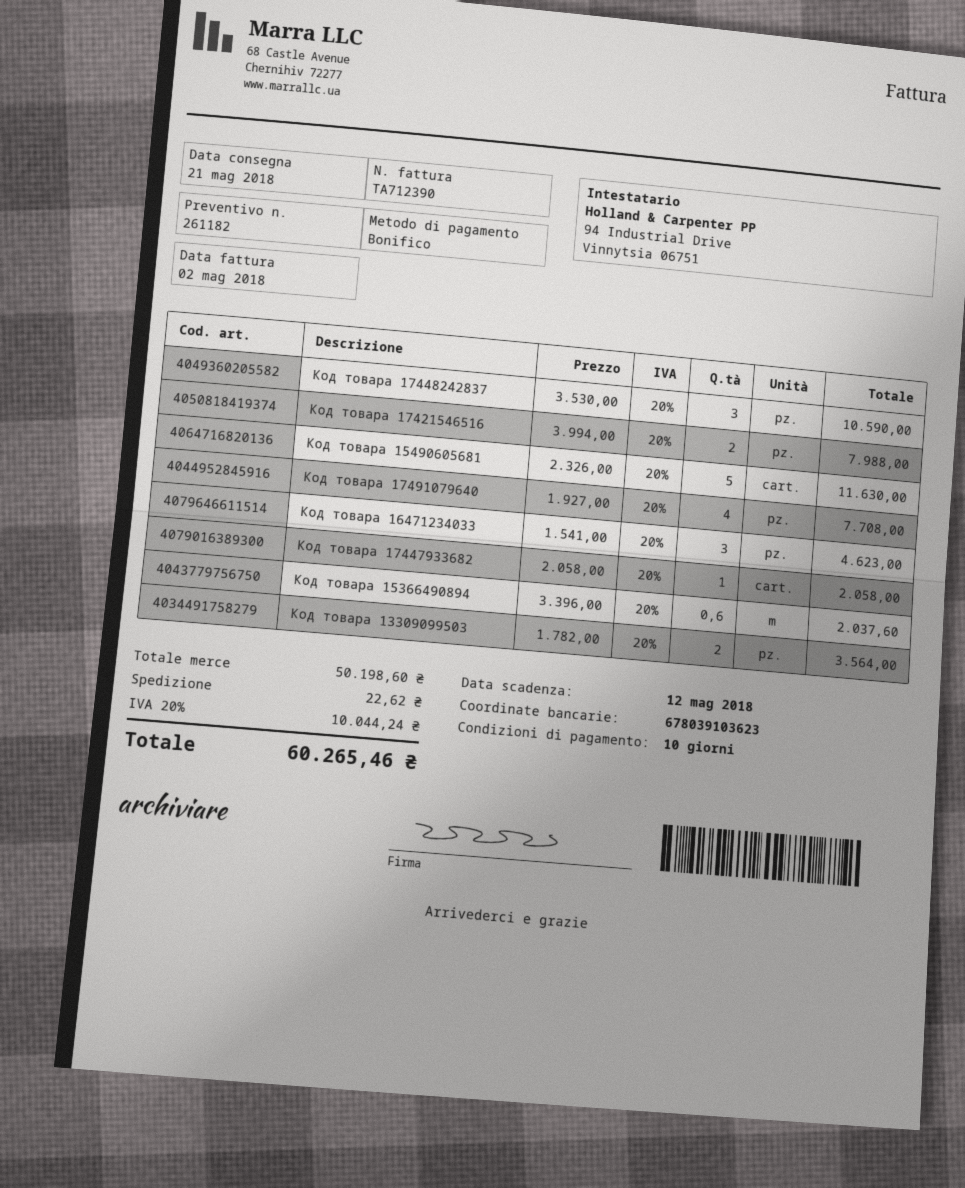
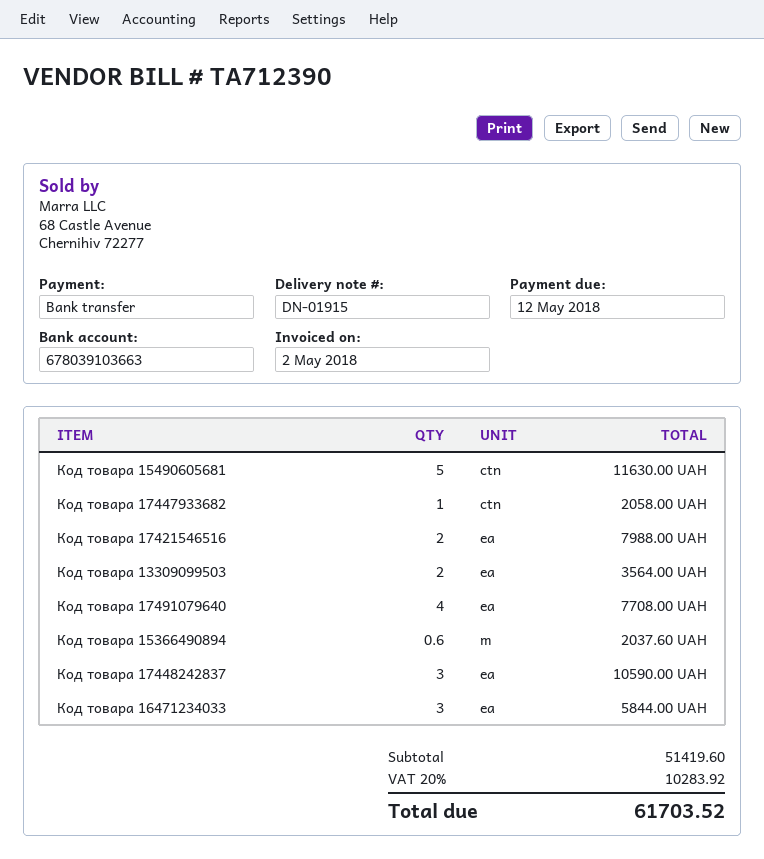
bank account: 678039103623 -> 678039103663
Код товара 16471234033: 3 for 4623.00 -> 3 for 5844.00
subtotal: 50198.60 -> 51419.60
shipping: 22.62 -> none
tax: 20% = 10044.24 -> 20% = 10283.92
total: 60265.46 -> 61703.52

